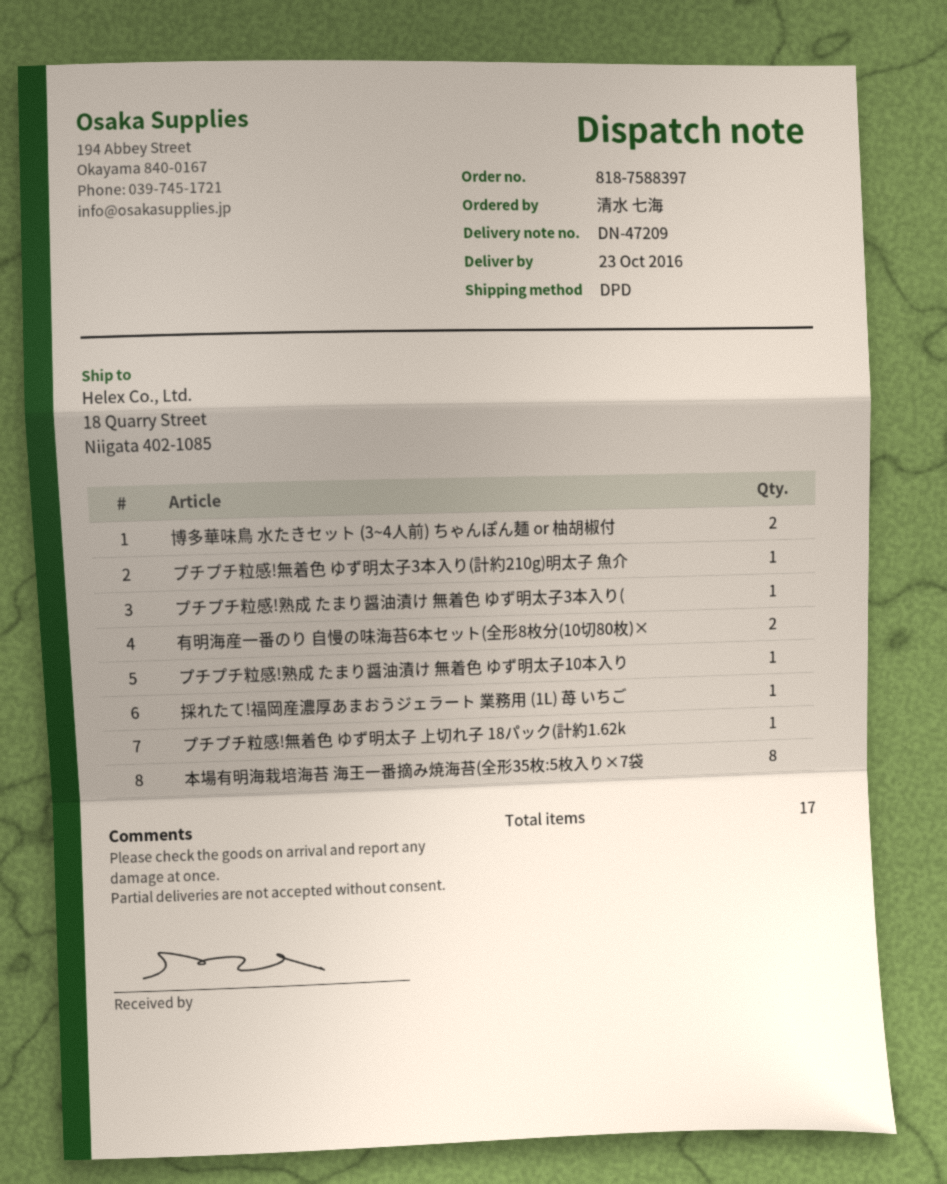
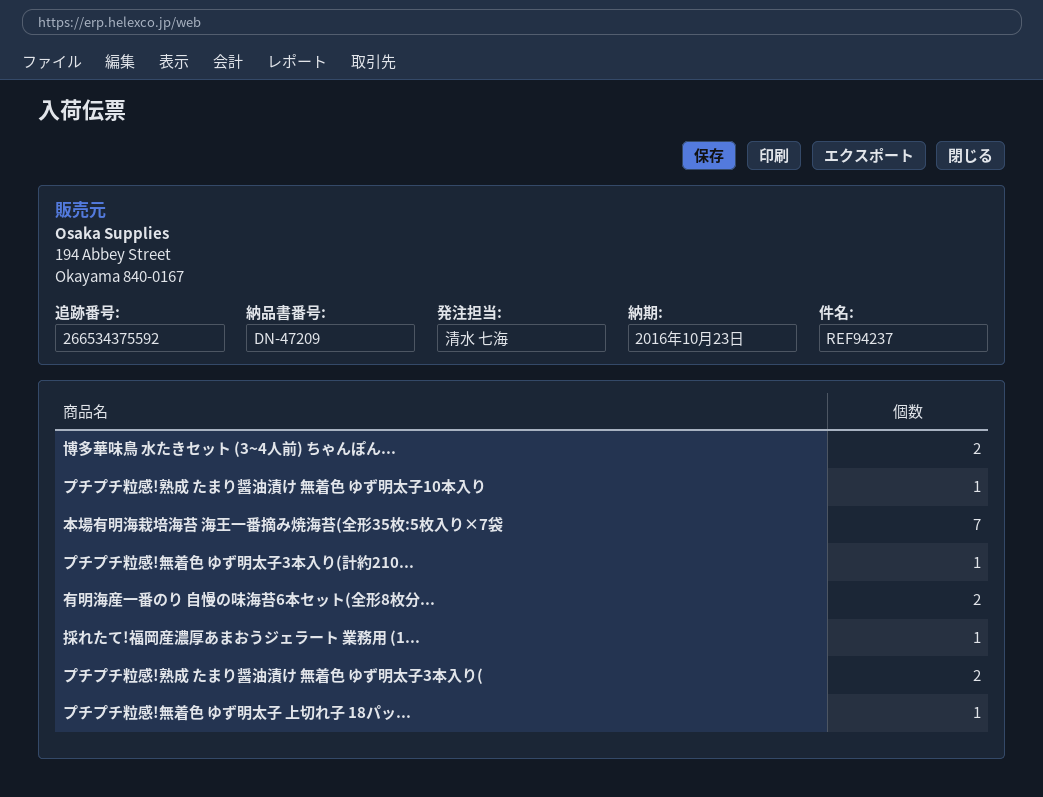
プチプチ粒感!熟成 たまり醤油漬け 無着色 ゆず明太子3本入り(: 1 -> 2
本場有明海栽培海苔 海王一番摘み焼海苔(全形35枚:5枚入り×7袋: 8 -> 7

